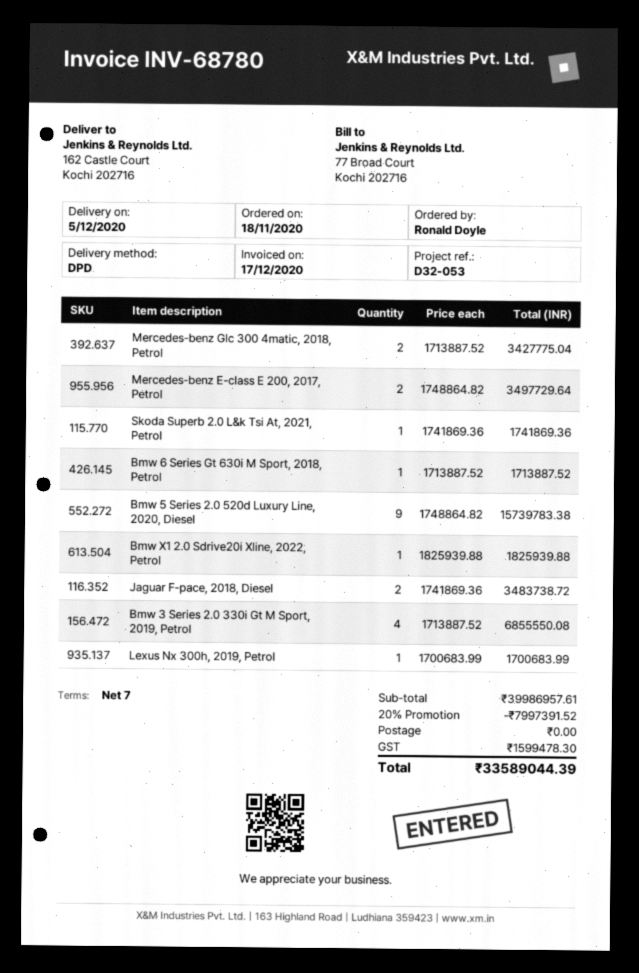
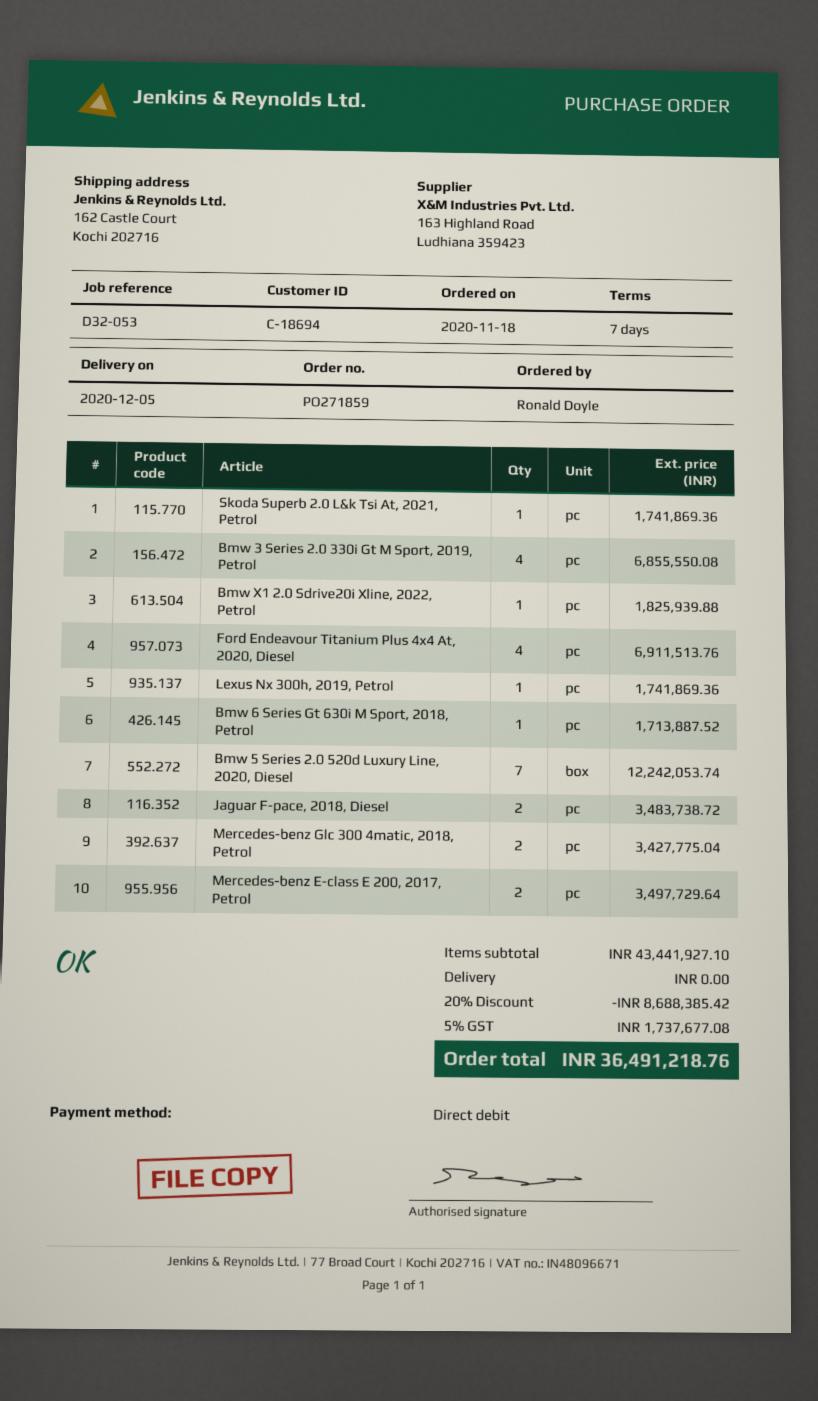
Bmw 5 Series 2.0 520d Luxury Line, 2020, Diesel: 9 for 15739783.38 -> 7 for 12242053.74
Lexus Nx 300h, 2019, Petrol: 1 for 1700683.99 -> 1 for 1741869.36
Ford Endeavour Titanium Plus 4x4 At, 2020, Diesel: none -> 4 for 6911513.76
subtotal: 39986957.61 -> 43441927.10
discount: 20% = 7997391.52 -> 20% = 8688385.42
tax: 1599478.30 -> 1737677.08
total: 33589044.39 -> 36491218.76

